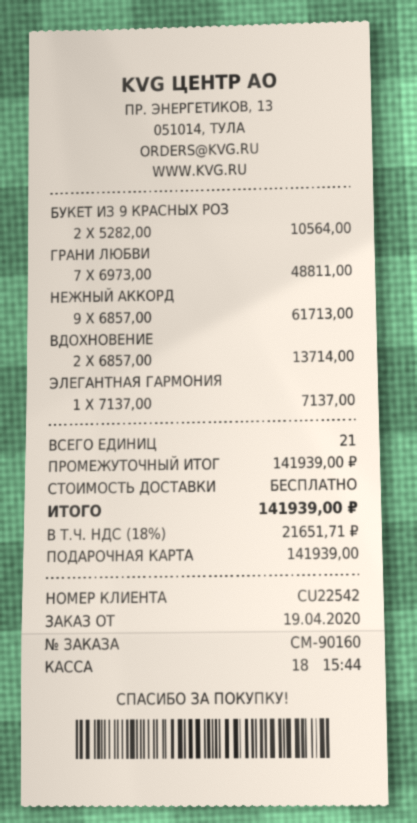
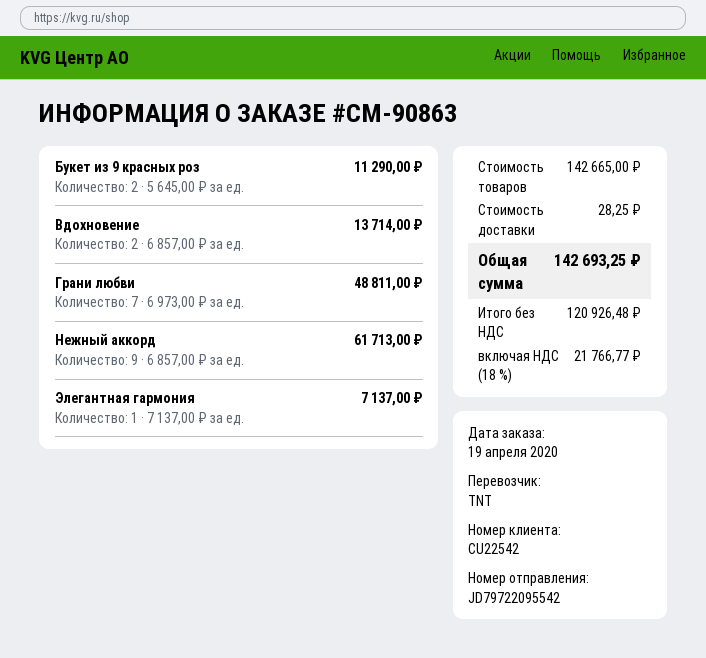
order number: CM-90160 -> CM-90863
БУКЕТ ИЗ 9 КРАСНЫХ РОЗ: 2 x 5282.00 = 10564.00 -> 2 x 5645.00 = 11290.00
subtotal: 141939.00 -> 142665.00
shipping: 0.00 -> 28.25
tax: 18% = 21651.71 -> 18% = 21766.77
total: 141939.00 -> 142693.25

